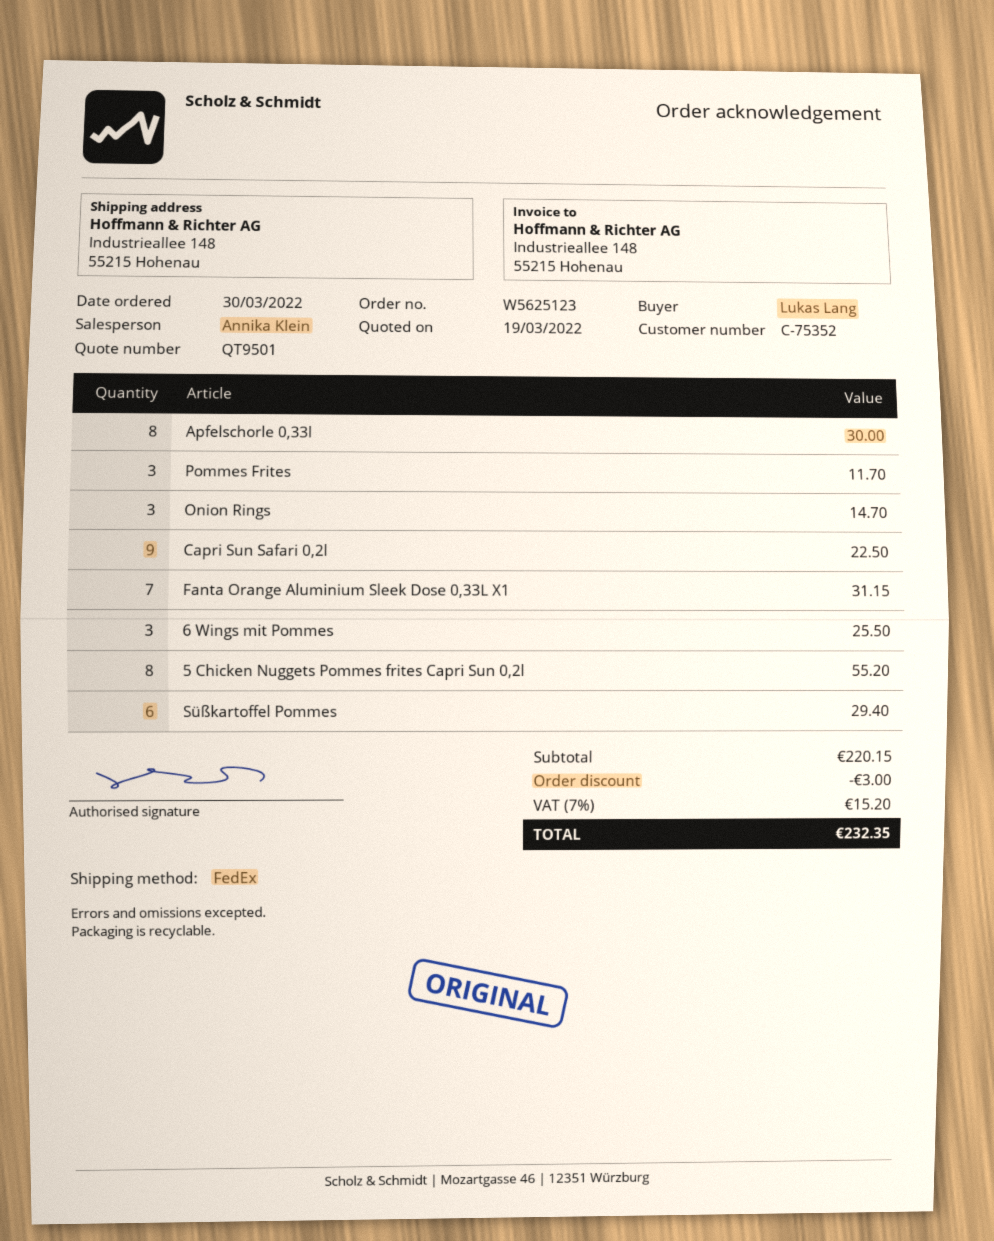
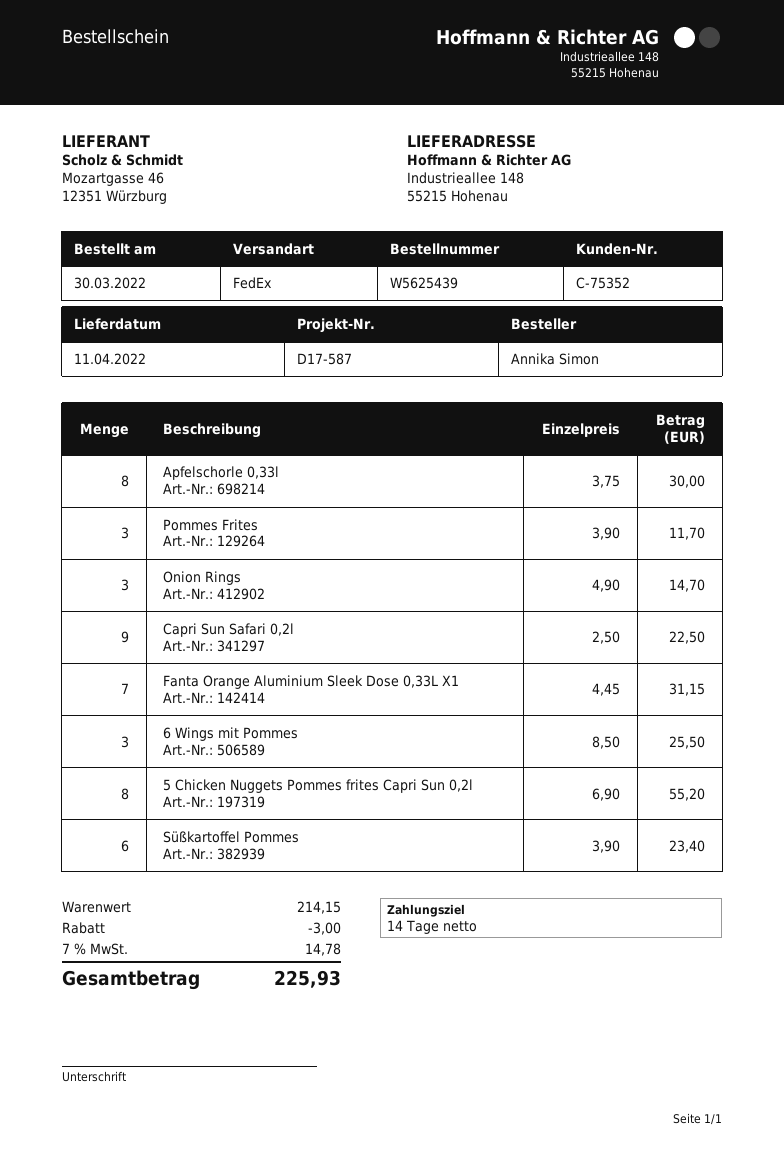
order number: W5625123 -> W5625439
ordered by: Lukas Lang -> Annika Simon
Süßkartoffel Pommes: 6 for 29.40 -> 6 for 23.40
subtotal: 220.15 -> 214.15
tax: 7% = 15.20 -> 7% = 14.78
total: 232.35 -> 225.93

